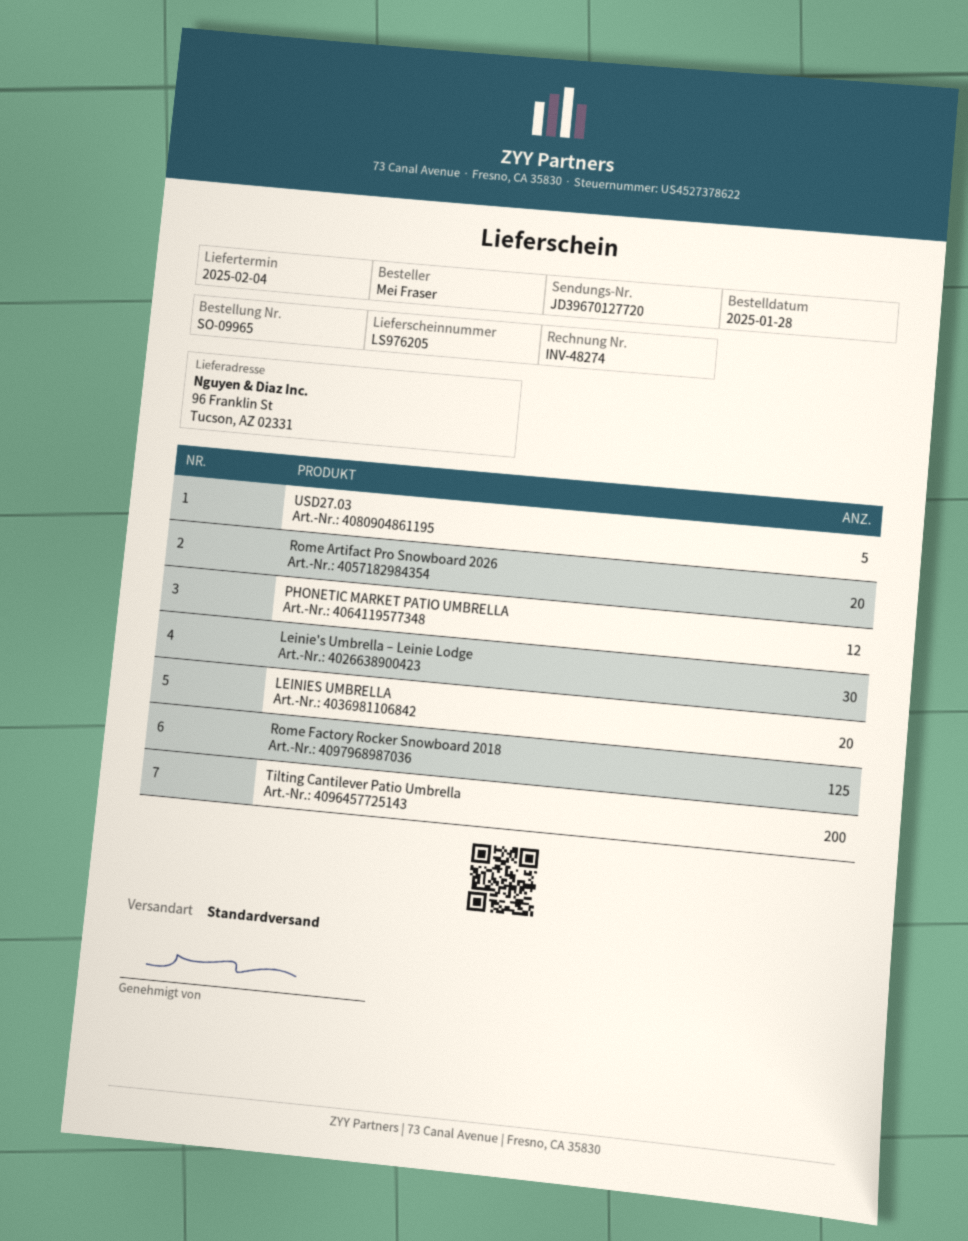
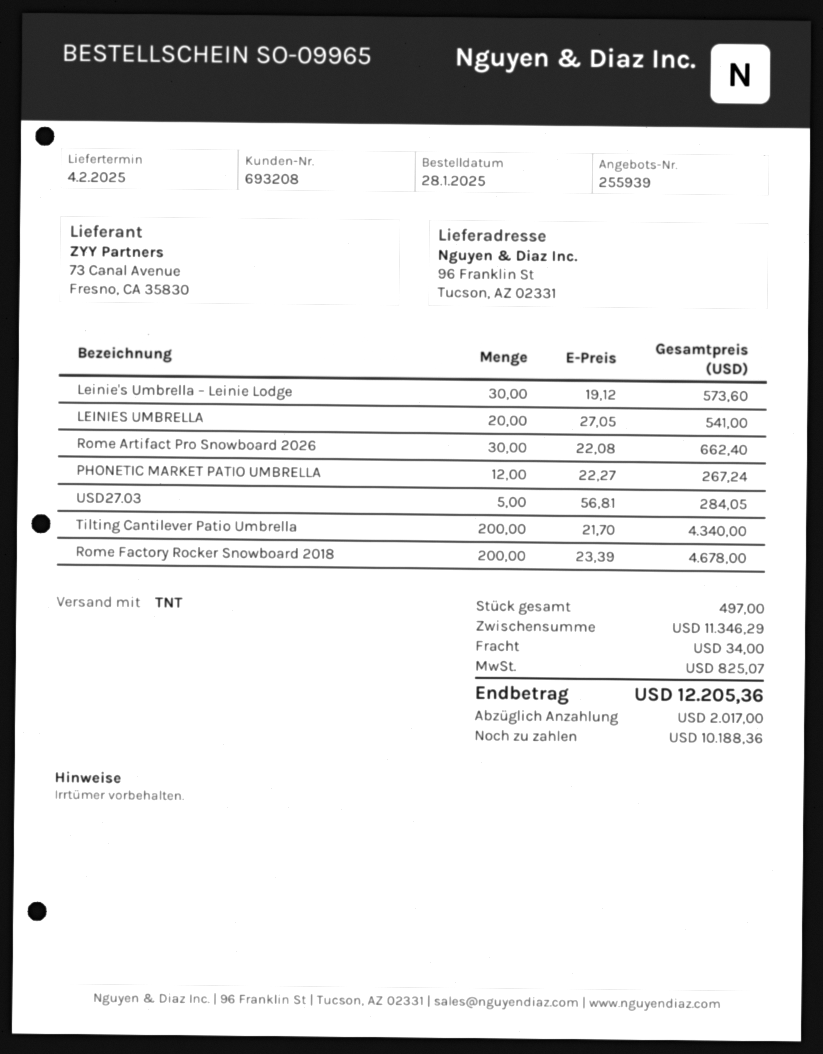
shipping method: standard -> TNT
Rome Artifact Pro Snowboard 2026: 20 -> 30
Rome Factory Rocker Snowboard 2018: 125 -> 200

